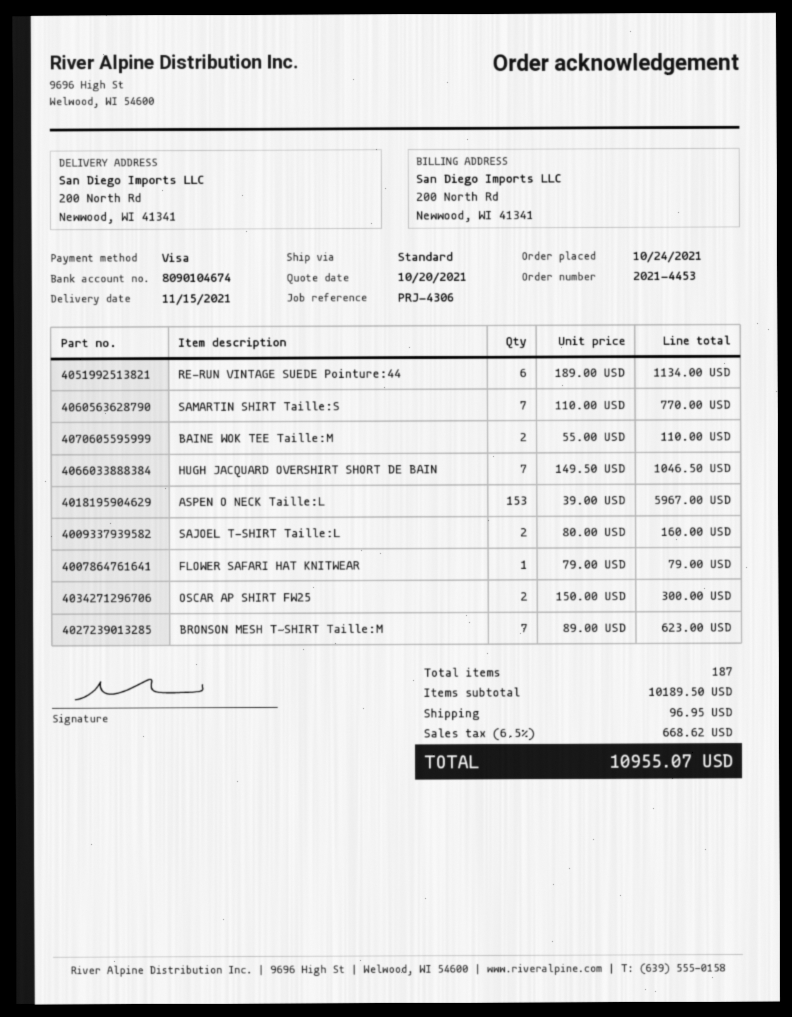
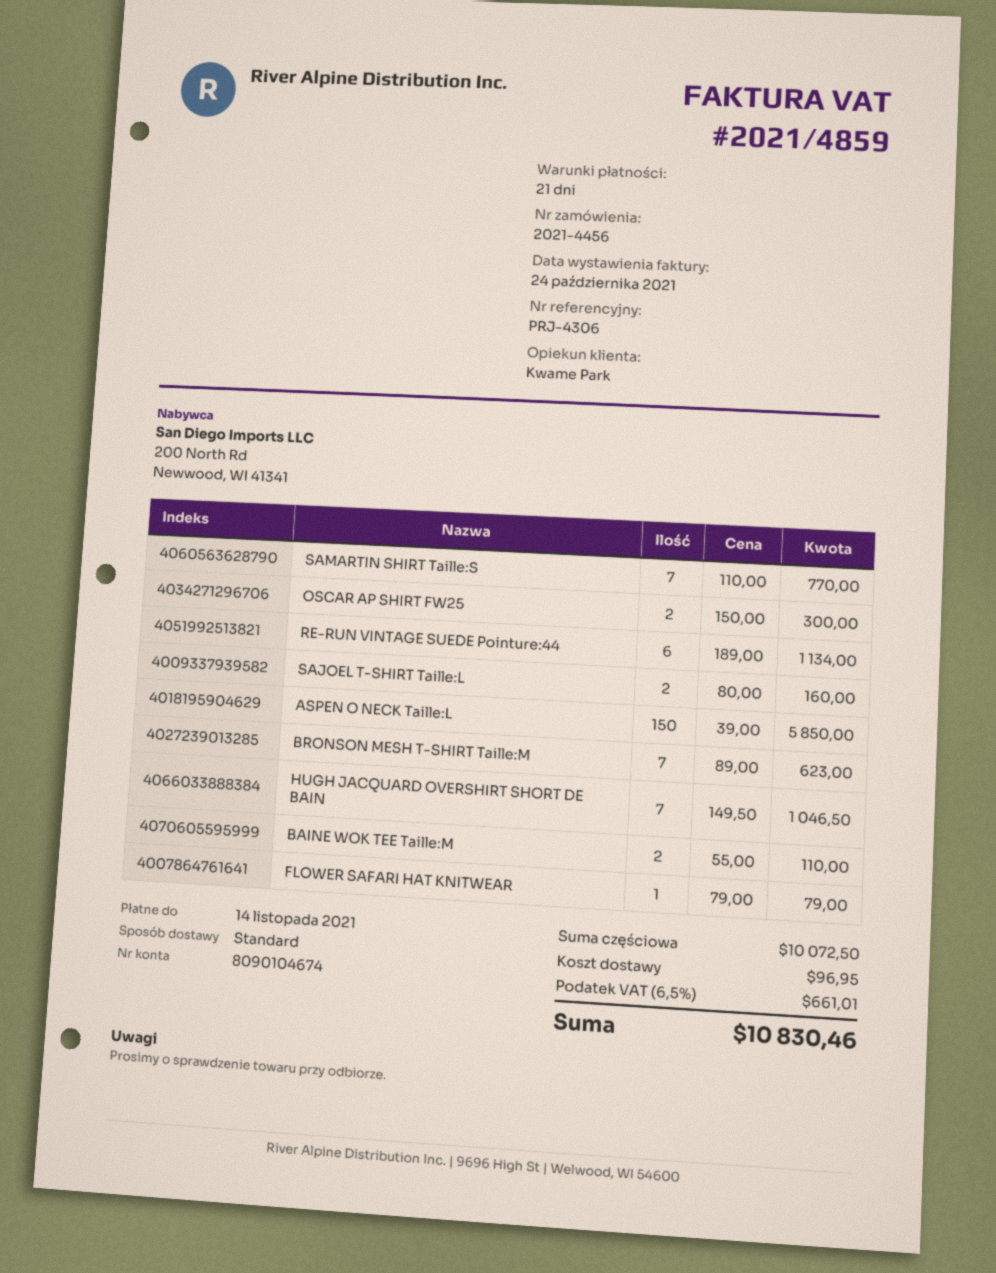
order number: 2021-4453 -> 2021-4456
ASPEN O NECK Taille:L: 153 x 39.00 = 5967.00 -> 150 x 39.00 = 5850.00
subtotal: 10189.50 -> 10072.50
tax: 6.5% = 668.62 -> 6.5% = 661.01
total: 10955.07 -> 10830.46

